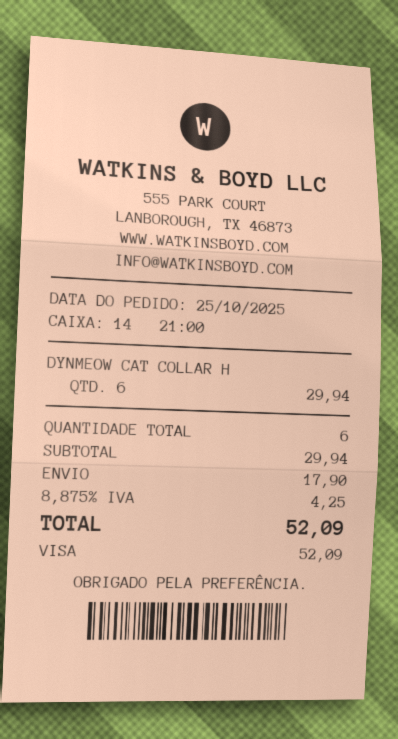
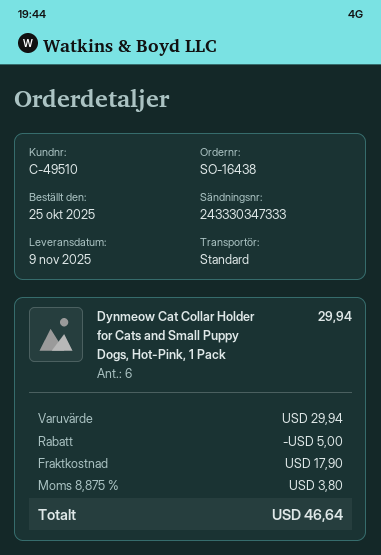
discount: none -> 5.00
tax: 8.875% = 4.25 -> 8.875% = 3.80
total: 52.09 -> 46.64

